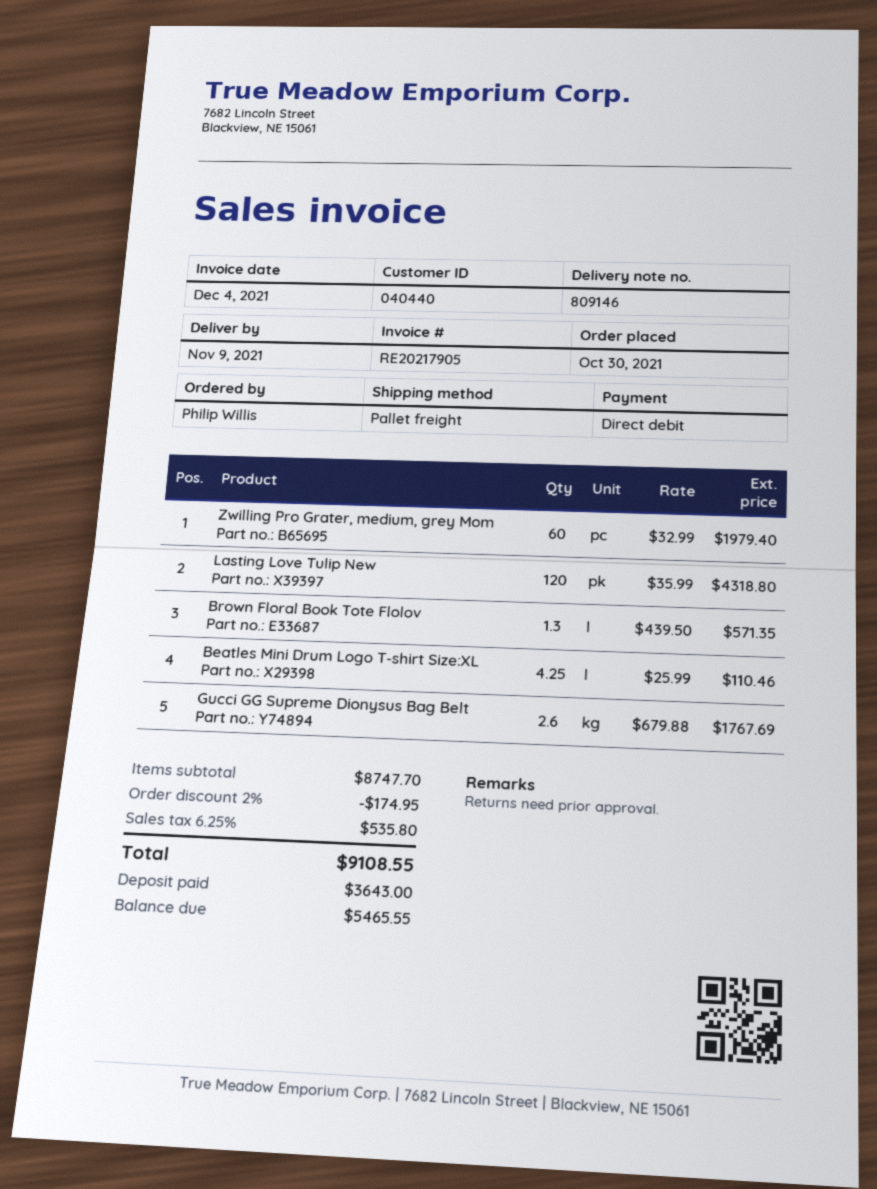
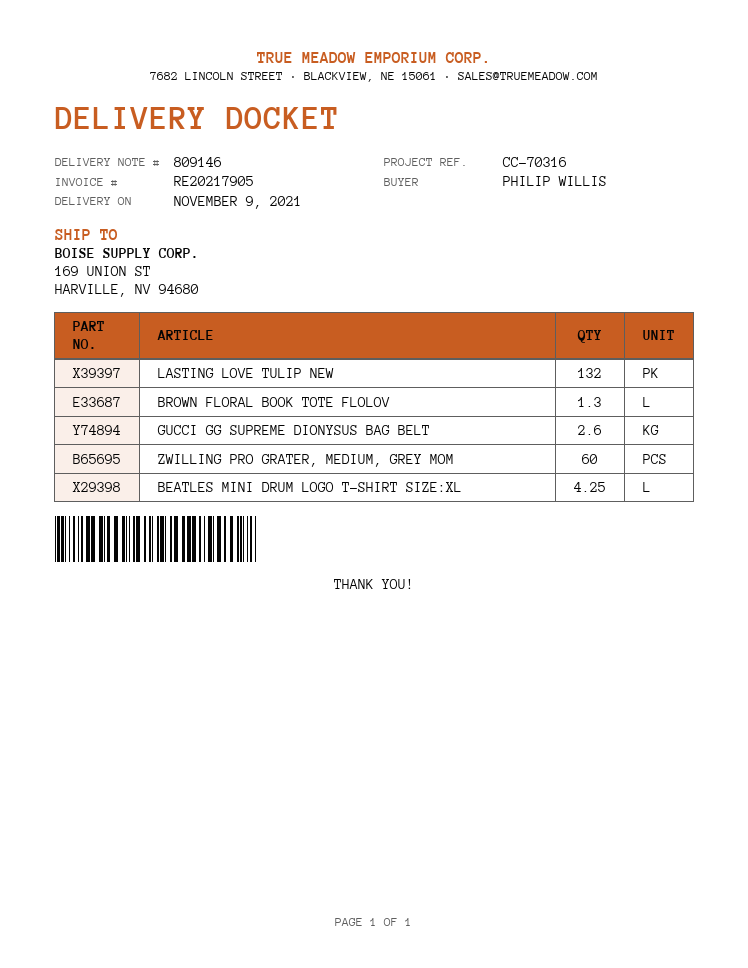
Lasting Love Tulip New: 120 -> 132

